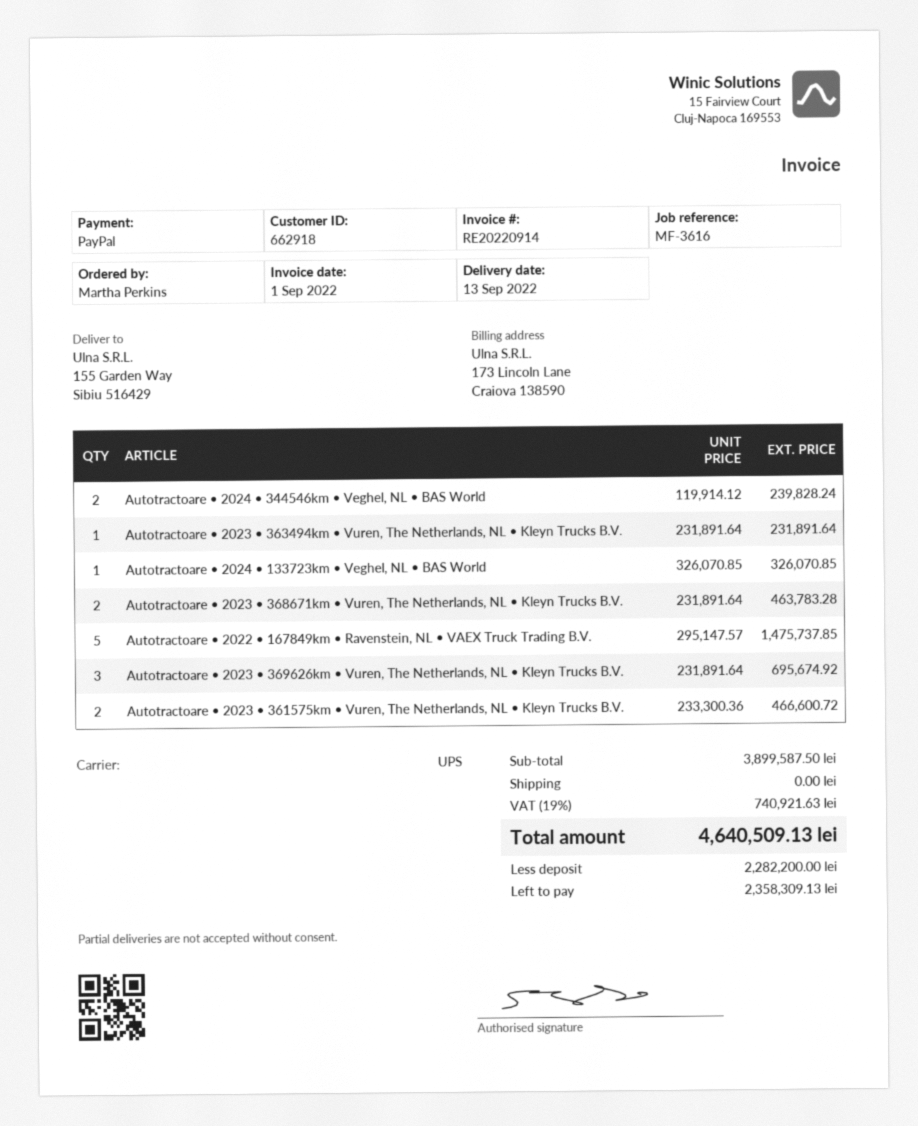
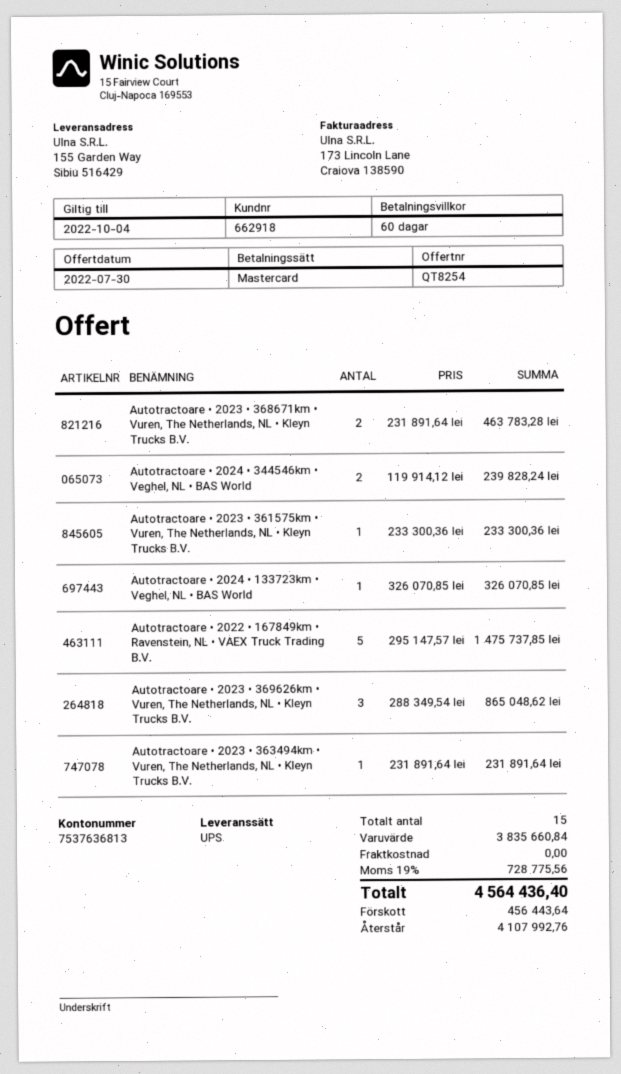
payment method: PayPal -> Mastercard
Autotractoare • 2023 • 369626km • Vuren, The Netherlands, NL • Kleyn Trucks B.V.: 3 x 231891.64 = 695674.92 -> 3 x 288349.54 = 865048.62
Autotractoare • 2023 • 361575km • Vuren, The Netherlands, NL • Kleyn Trucks B.V.: 2 x 233300.36 = 466600.72 -> 1 x 233300.36 = 233300.36
subtotal: 3899587.50 -> 3835660.84
tax: 19% = 740921.63 -> 19% = 728775.56
total: 4640509.13 -> 4564436.40
deposit: 2282200.00 -> 456443.64
balance: 2358309.13 -> 4107992.76

